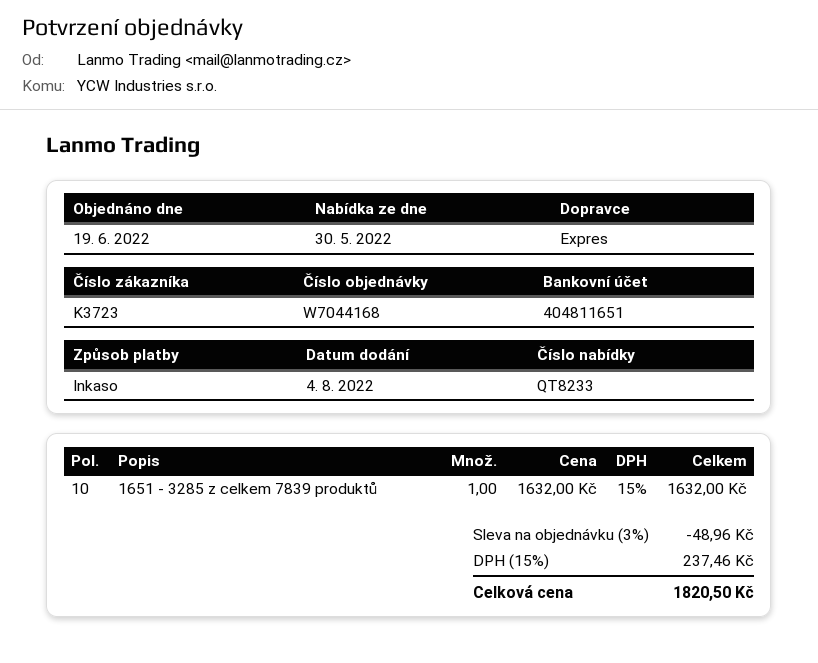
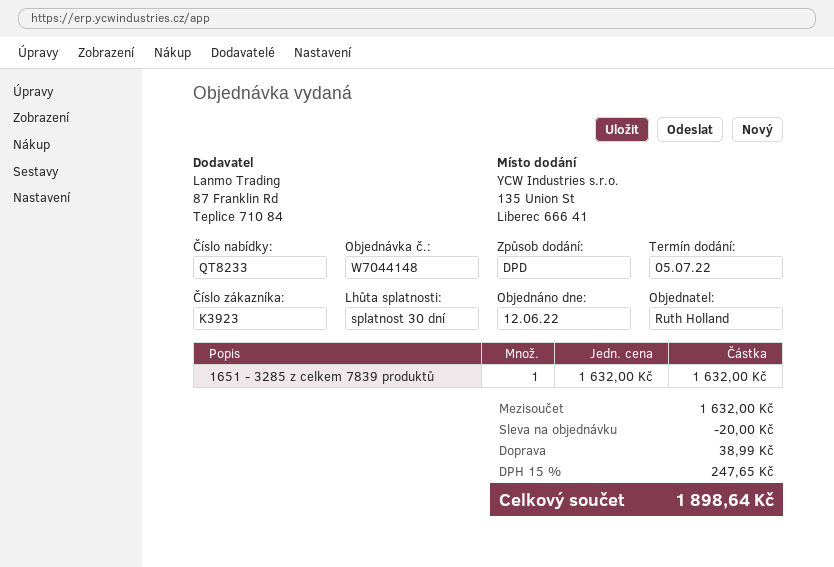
order number: W7044168 -> W7044148
order date: 2022-06-19 -> 2022-06-12
delivery date: 2022-08-04 -> 2022-07-05
customer number: K3723 -> K3923
shipping method: express -> DPD
discount: 48.96 -> 20.00
shipping: none -> 38.99
tax: 15% = 237.46 -> 15% = 247.65
total: 1820.50 -> 1898.64

